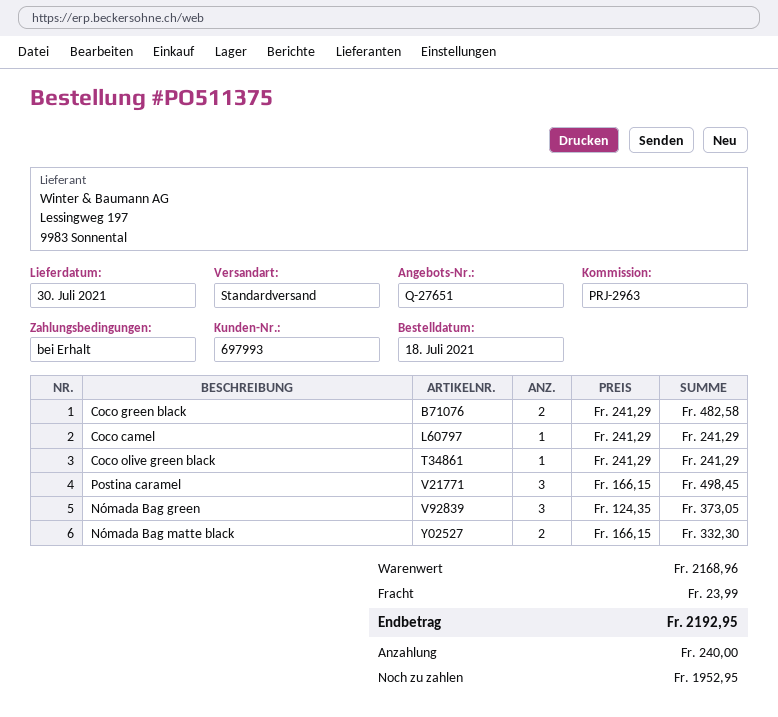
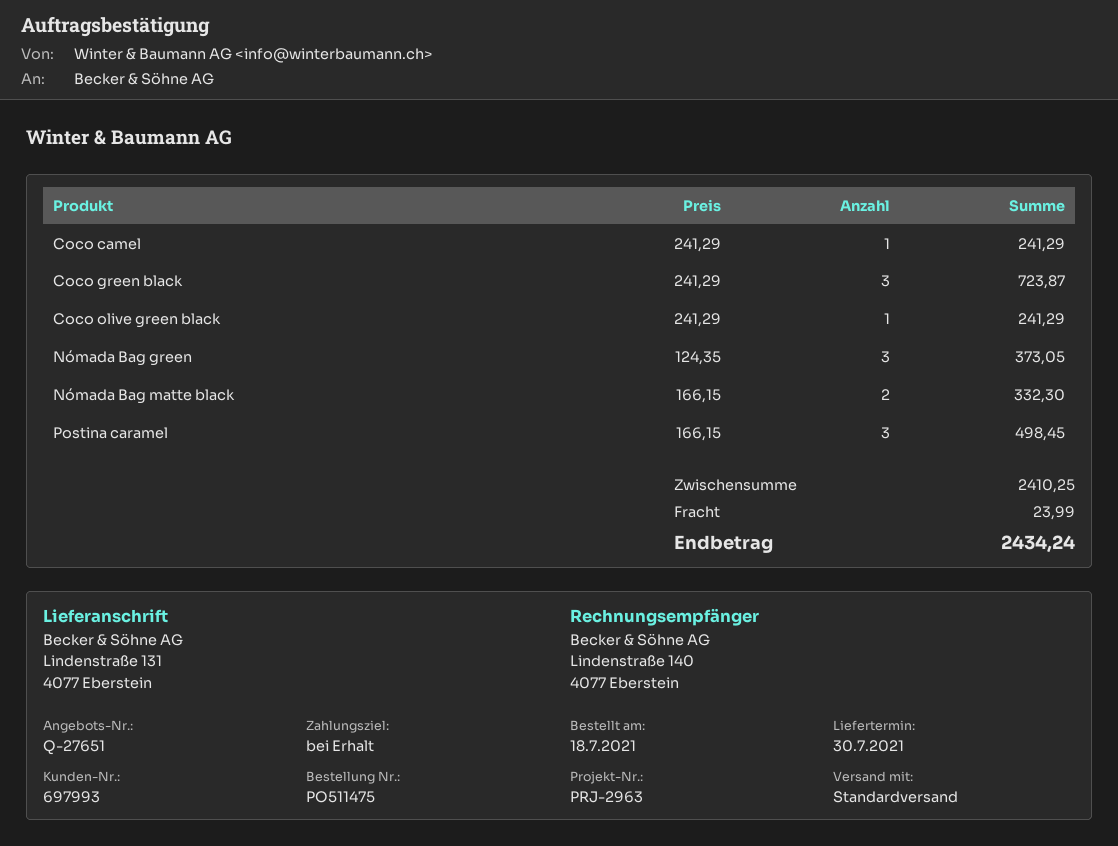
order number: PO511375 -> PO511475
Coco green black: 2 x 241.29 = 482.58 -> 3 x 241.29 = 723.87
subtotal: 2168.96 -> 2410.25
total: 2192.95 -> 2434.24

